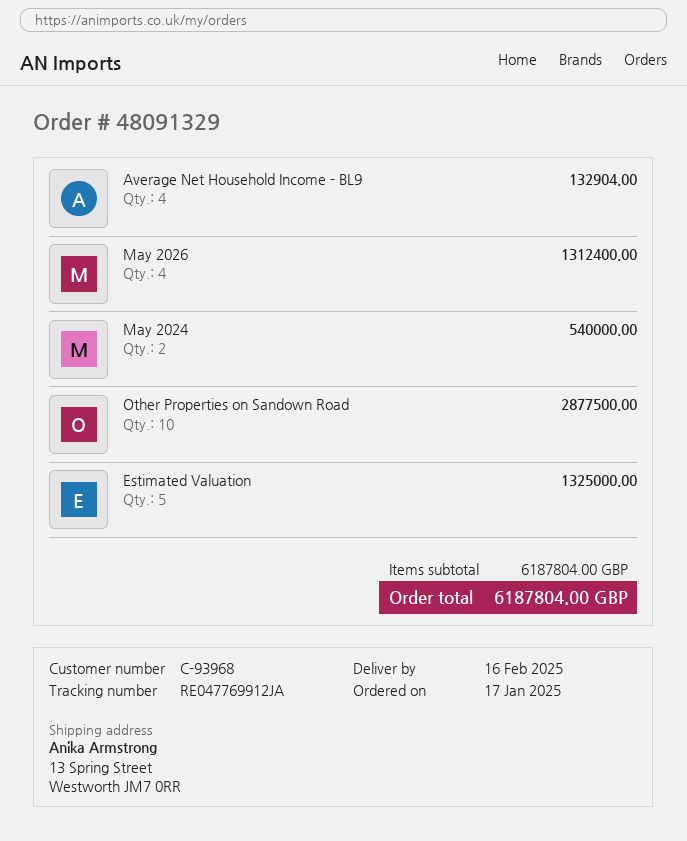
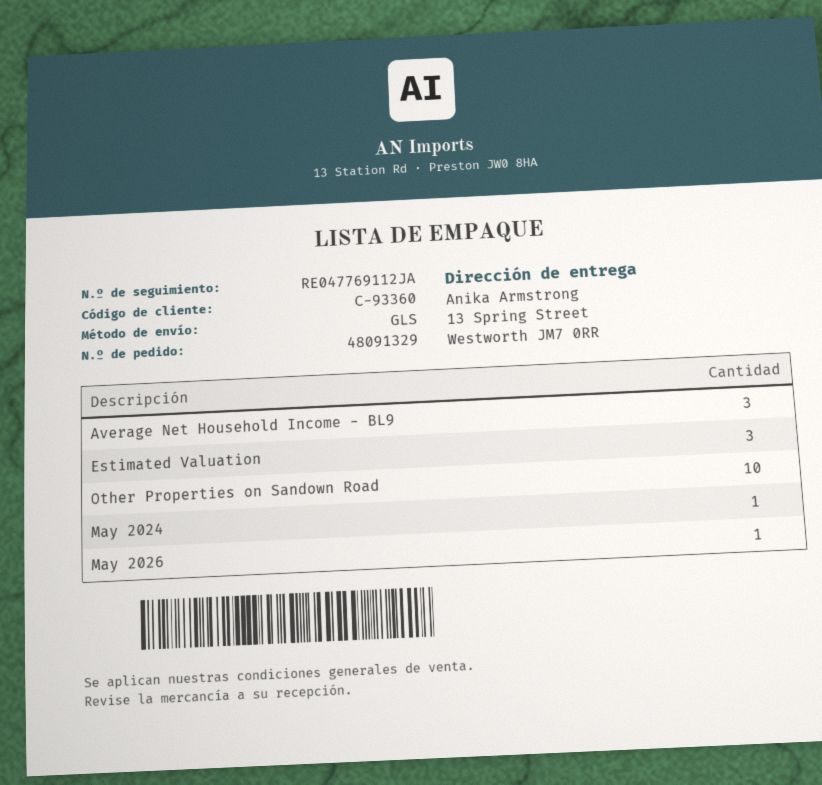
customer number: C-93968 -> C-93360
tracking number: RE047769912JA -> RE047769112JA
Average Net Household Income - BL9: 4 -> 3
May 2026: 4 -> 1
May 2024: 2 -> 1
Estimated Valuation: 5 -> 3

